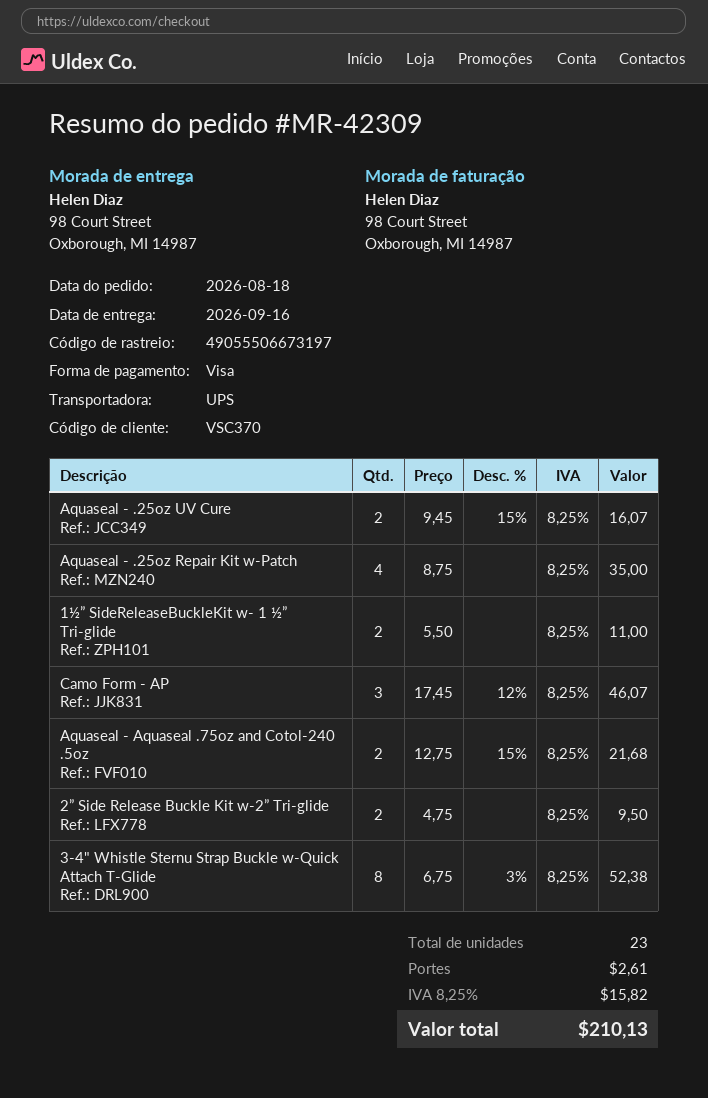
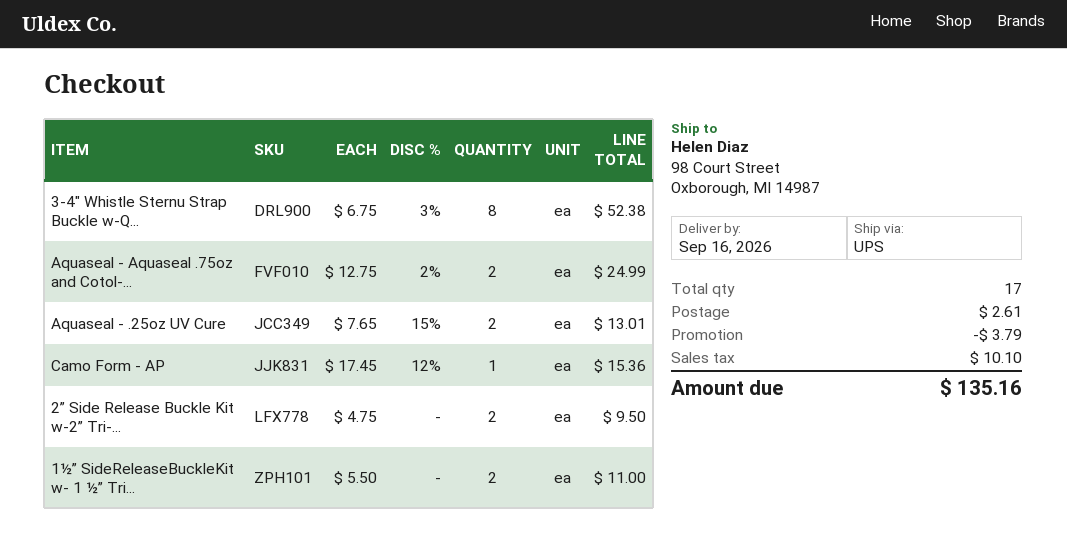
Aquaseal - .25oz UV Cure: 2 x 9.45 - 15% = 16.07 -> 2 x 7.65 - 15% = 13.01
Aquaseal - .25oz Repair Kit w-Patch: 4 x 8.75 = 35.00 -> none
Camo Form - AP: 3 x 17.45 - 12% = 46.07 -> 1 x 17.45 - 12% = 15.36
Aquaseal - Aquaseal .75oz and Cotol-240 .5oz: 2 x 12.75 - 15% = 21.68 -> 2 x 12.75 - 2% = 24.99
total quantity: 23 -> 17
discount: none -> 3.79
tax: 15.82 -> 10.10
total: 210.13 -> 135.16

